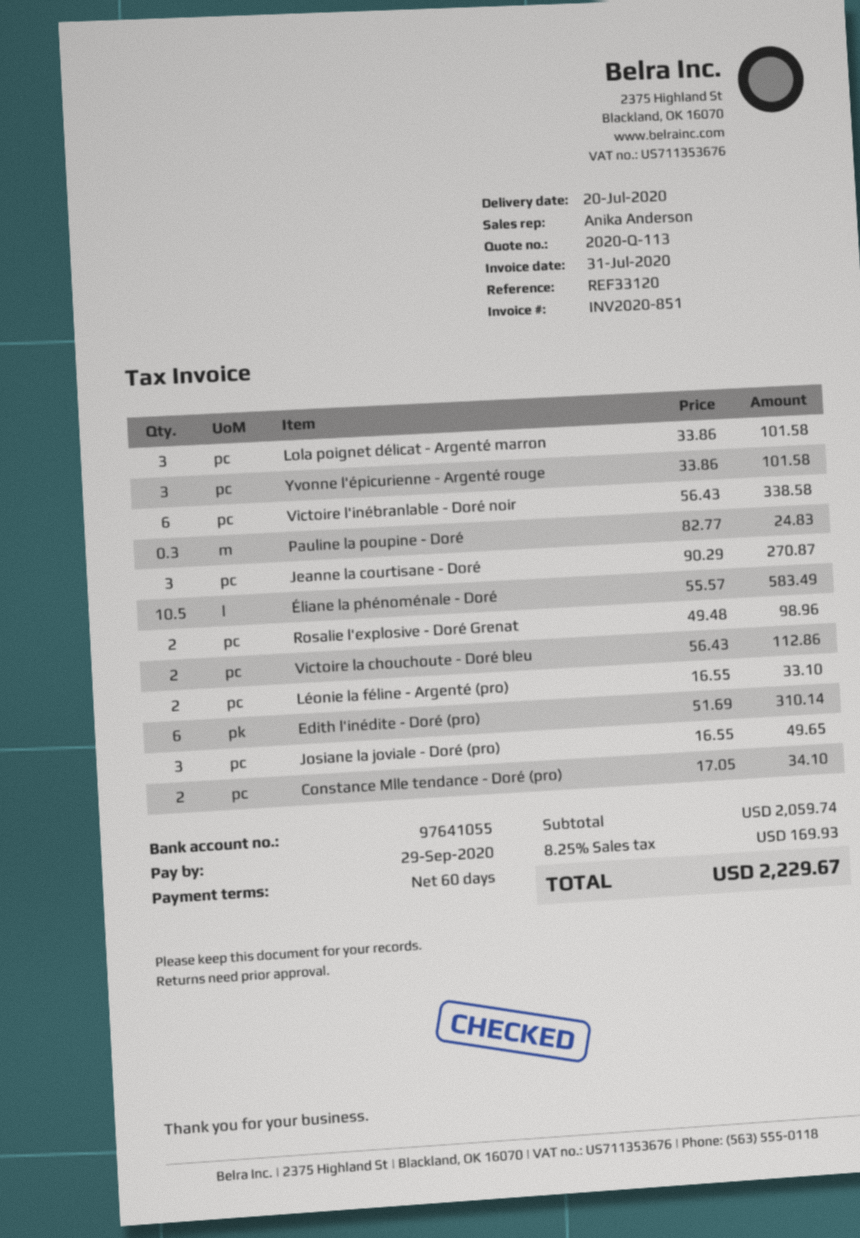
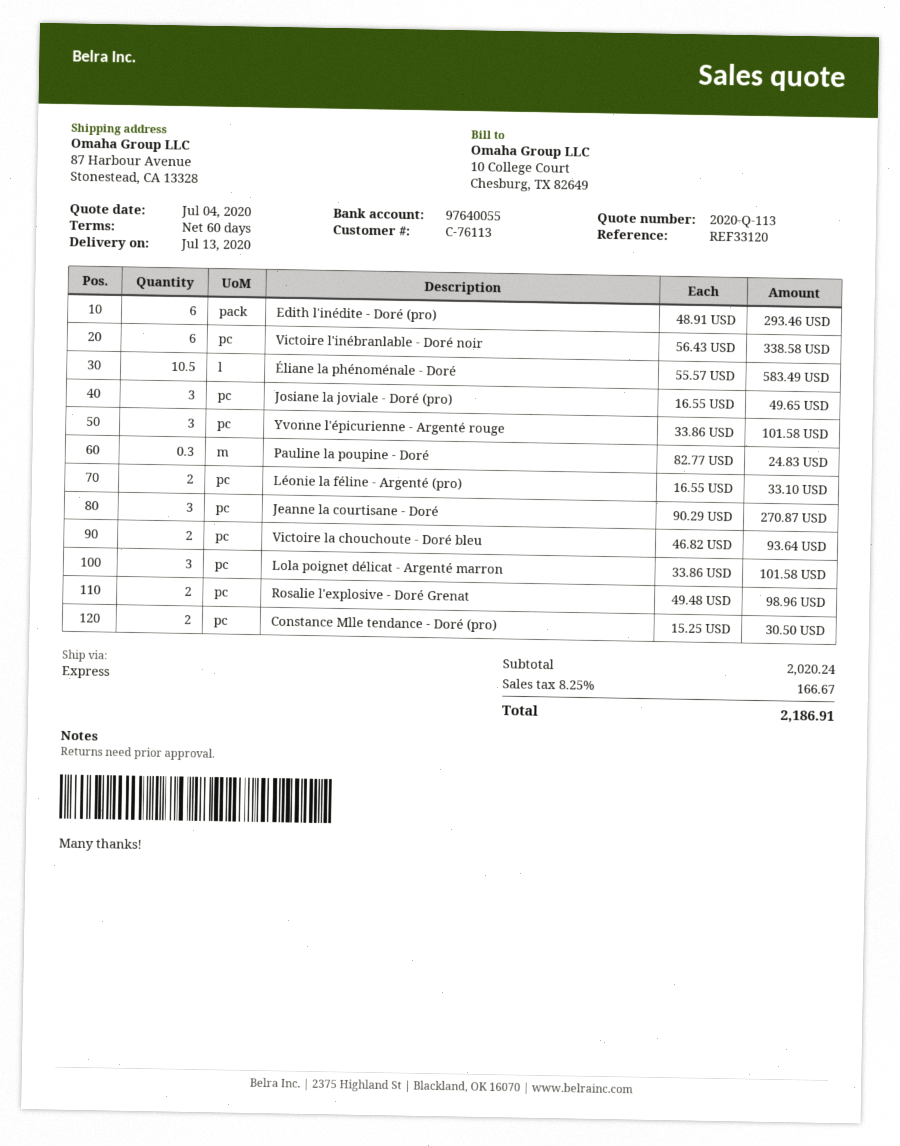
delivery date: 2020-07-20 -> 2020-07-13
bank account: 97641055 -> 97640055
Victoire la chouchoute - Doré bleu: 2 x 56.43 = 112.86 -> 2 x 46.82 = 93.64
Edith l'inédite - Doré (pro): 6 x 51.69 = 310.14 -> 6 x 48.91 = 293.46
Constance Mlle tendance - Doré (pro): 2 x 17.05 = 34.10 -> 2 x 15.25 = 30.50
subtotal: 2059.74 -> 2020.24
tax: 8.25% = 169.93 -> 8.25% = 166.67
total: 2229.67 -> 2186.91

